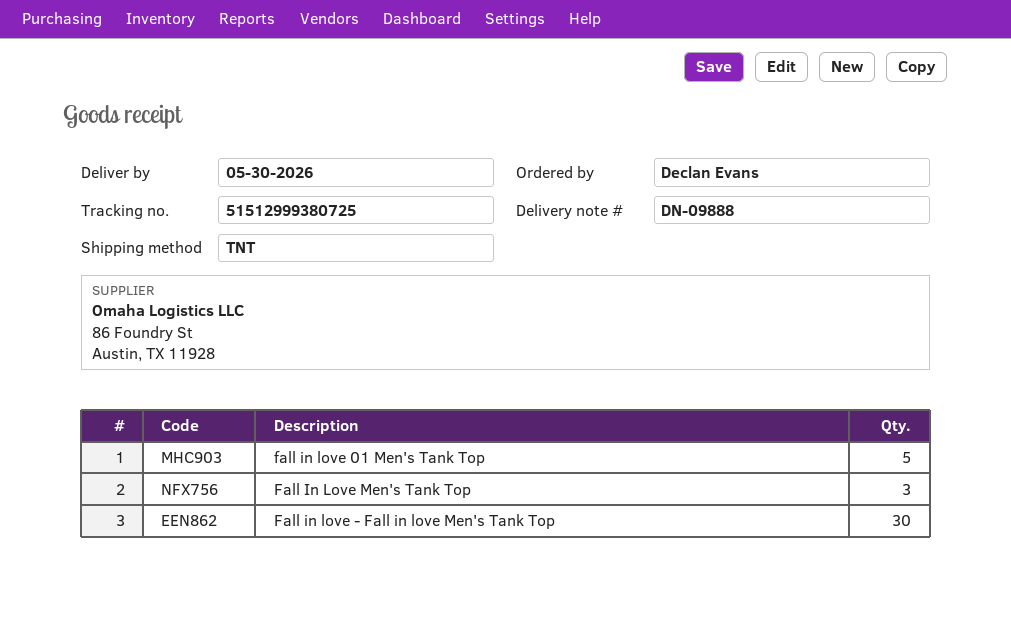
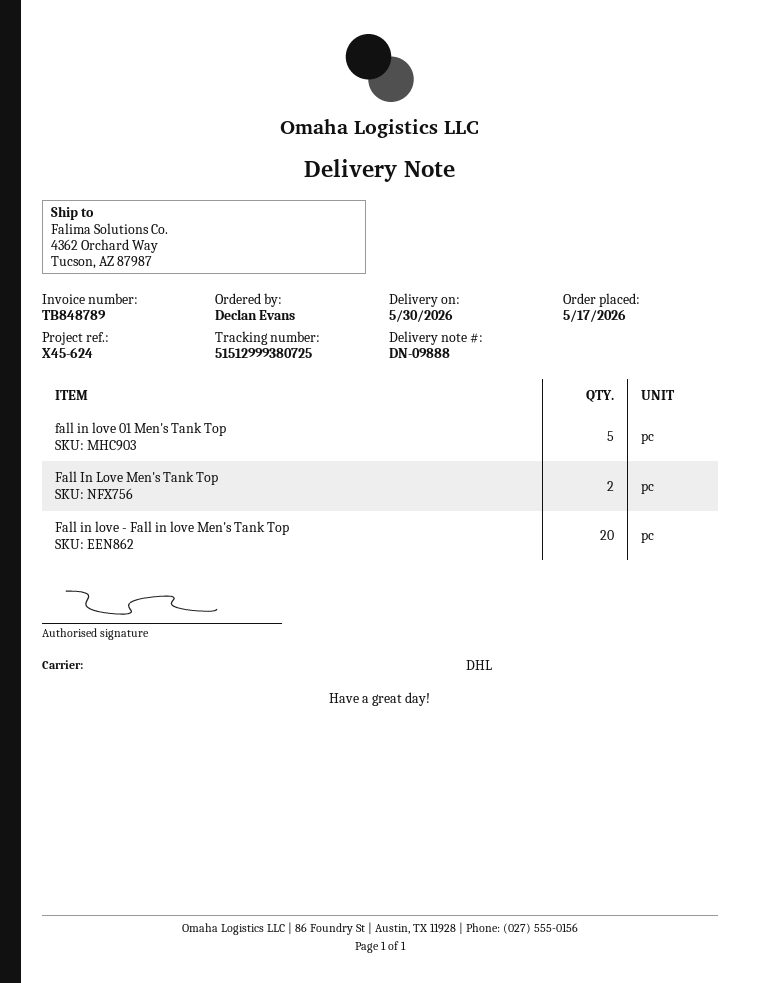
shipping method: TNT -> DHL
Fall In Love Men's Tank Top: 3 -> 2
Fall in love - Fall in love Men's Tank Top: 30 -> 20

